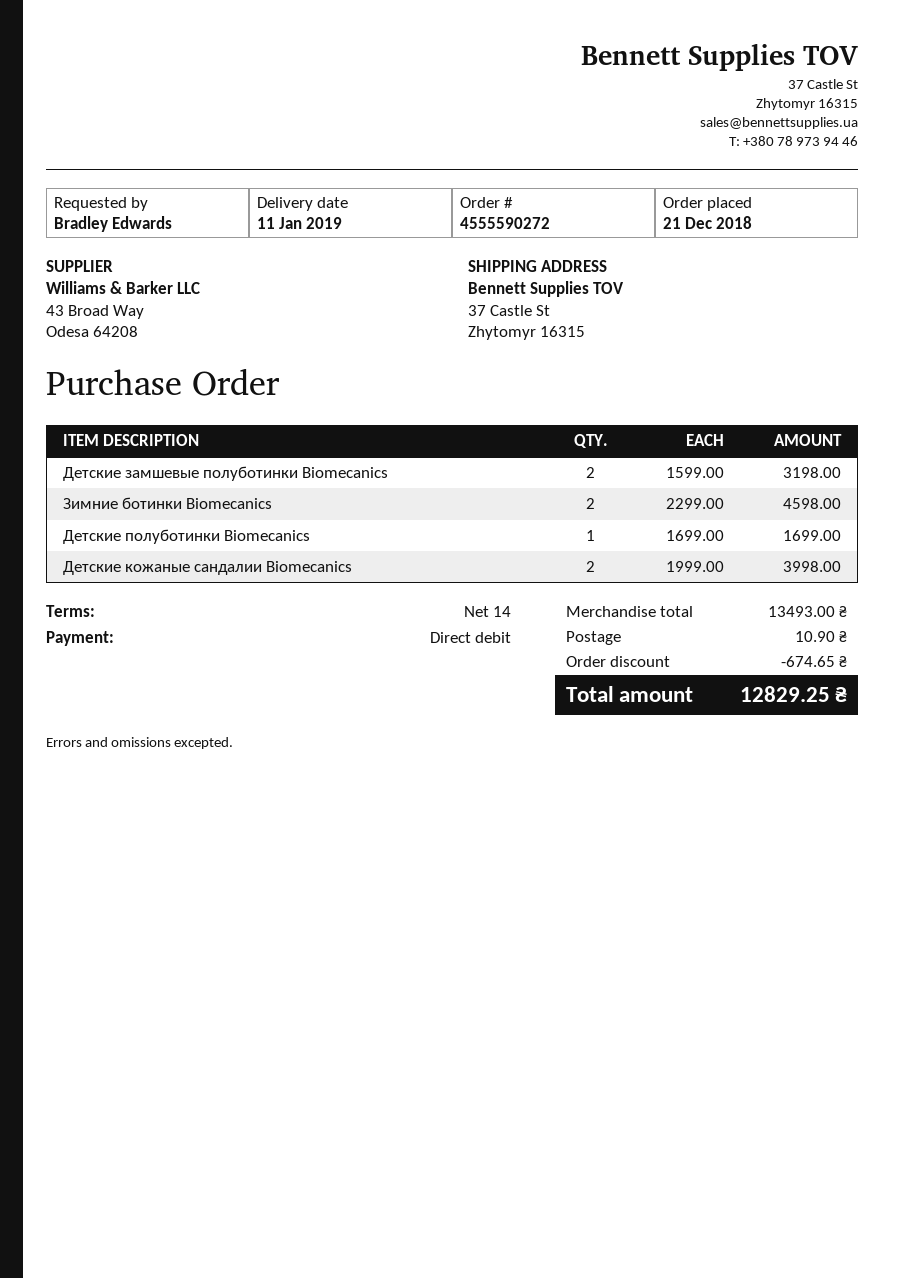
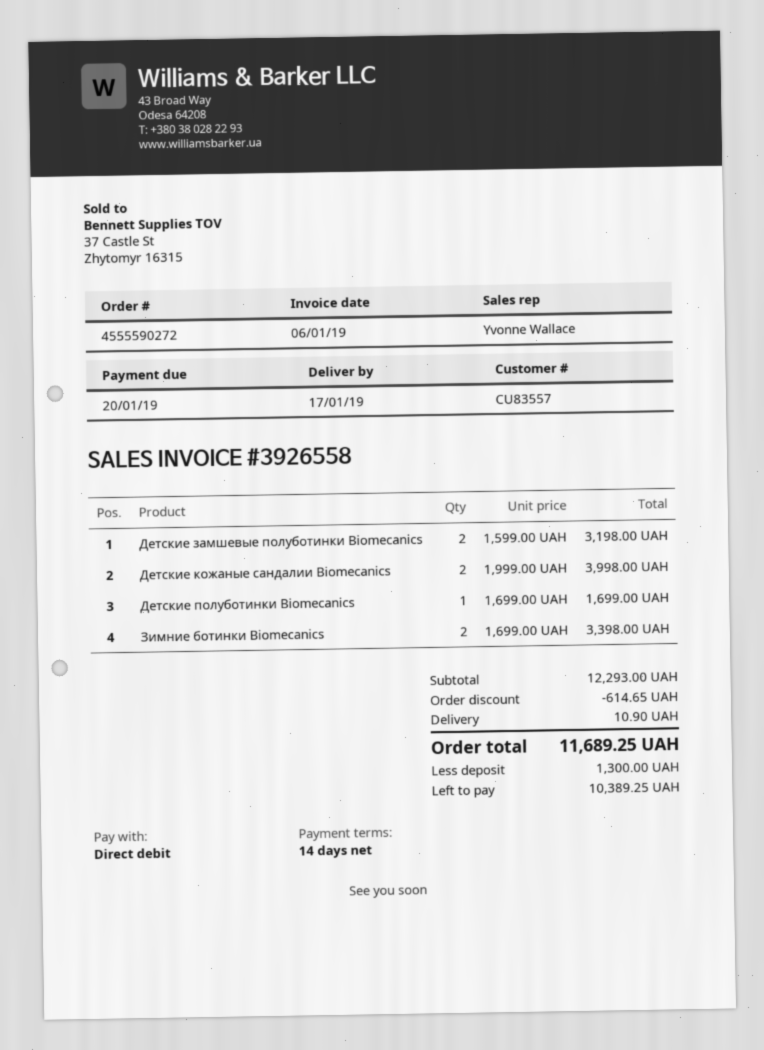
delivery date: 2019-01-11 -> 2019-01-17
Зимние ботинки Biomecanics: 2 x 2299.00 = 4598.00 -> 2 x 1699.00 = 3398.00
subtotal: 13493.00 -> 12293.00
discount: 674.65 -> 614.65
total: 12829.25 -> 11689.25

